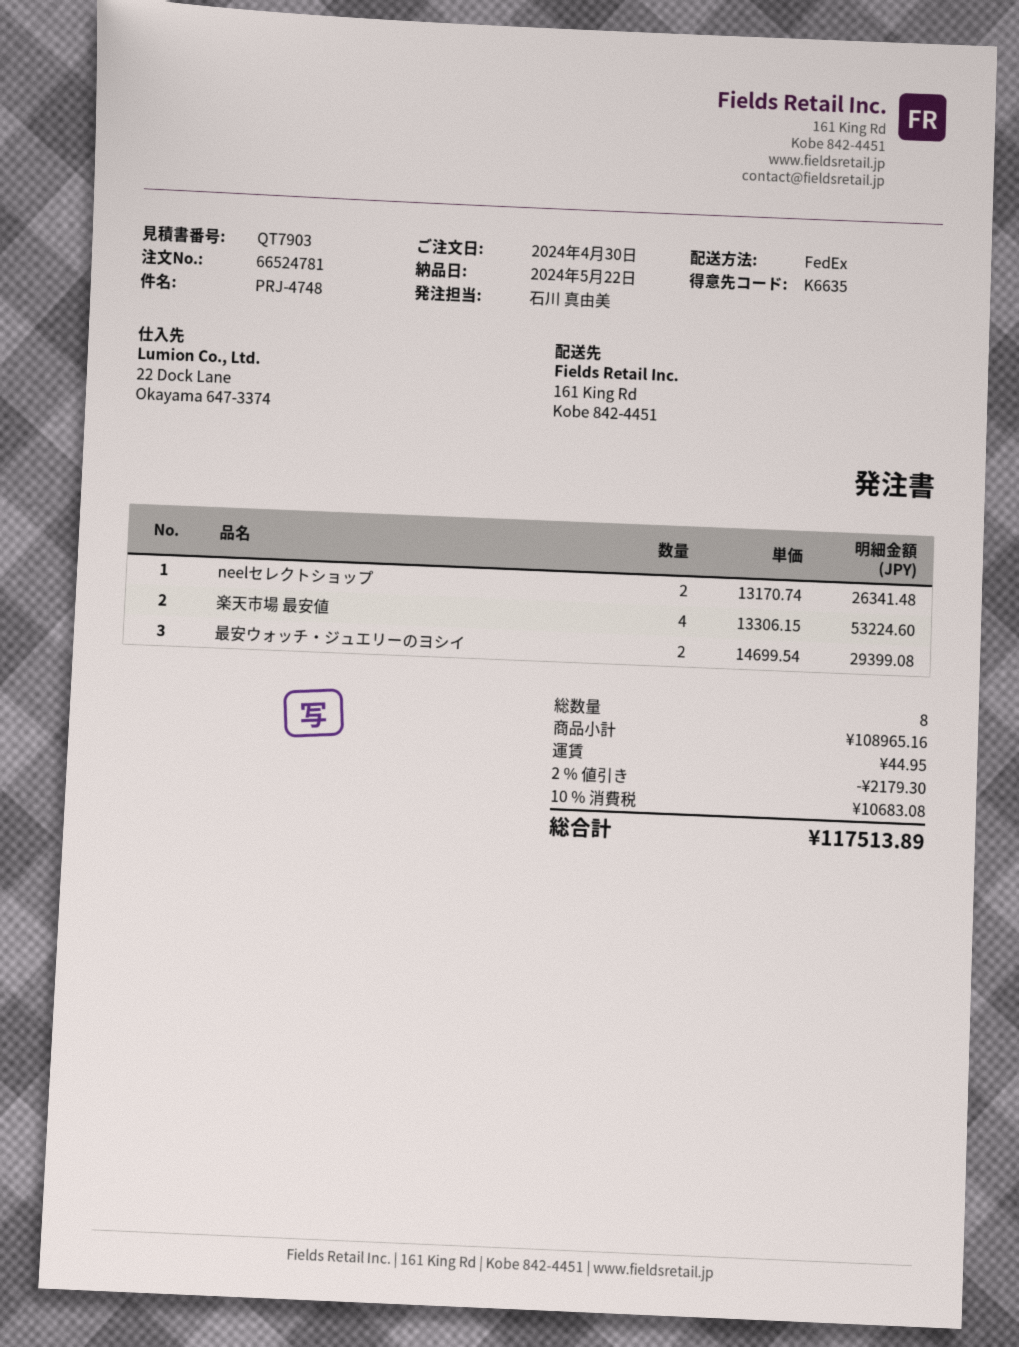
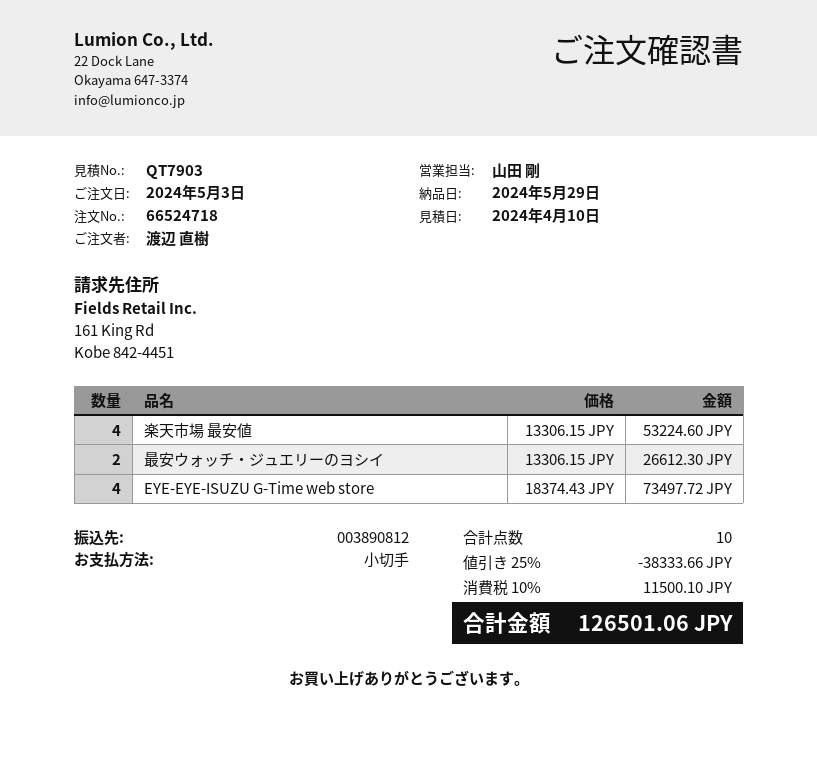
order number: 66524781 -> 66524718
order date: 2024-04-30 -> 2024-05-03
delivery date: 2024-05-22 -> 2024-05-29
ordered by: 石川 真由美 -> 渡辺 直樹
neelセレクトショップ: 2 x 13170.74 = 26341.48 -> none
最安ウォッチ・ジュエリーのヨシイ: 2 x 14699.54 = 29399.08 -> 2 x 13306.15 = 26612.30
EYE-EYE-ISUZU G-Time web store: none -> 4 x 18374.43 = 73497.72
total quantity: 8 -> 10
discount: 2% = 2179.30 -> 25% = 38333.66
shipping: 44.95 -> none
tax: 10% = 10683.08 -> 10% = 11500.10
total: 117513.89 -> 126501.06

